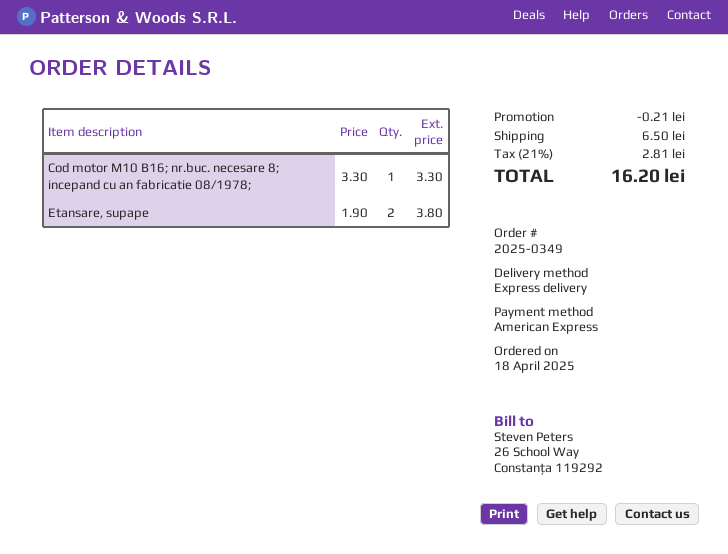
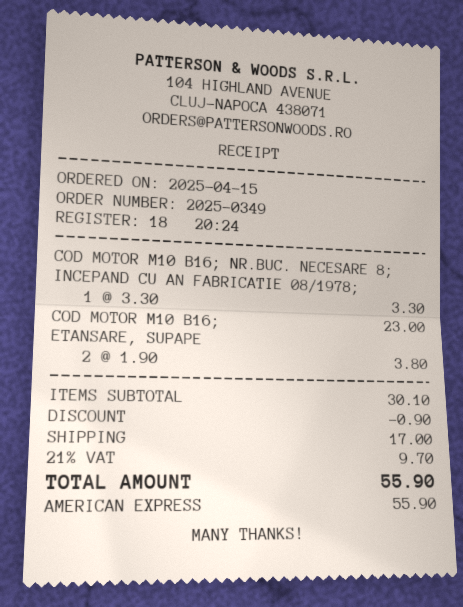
order date: 2025-04-18 -> 2025-04-15
COD MOTOR M10 B16;: none -> 1 x 23.00 = 23.00
discount: 0.21 -> 0.90
shipping: 6.50 -> 17.00
tax: 21% = 2.81 -> 21% = 9.70
total: 16.20 -> 55.90

